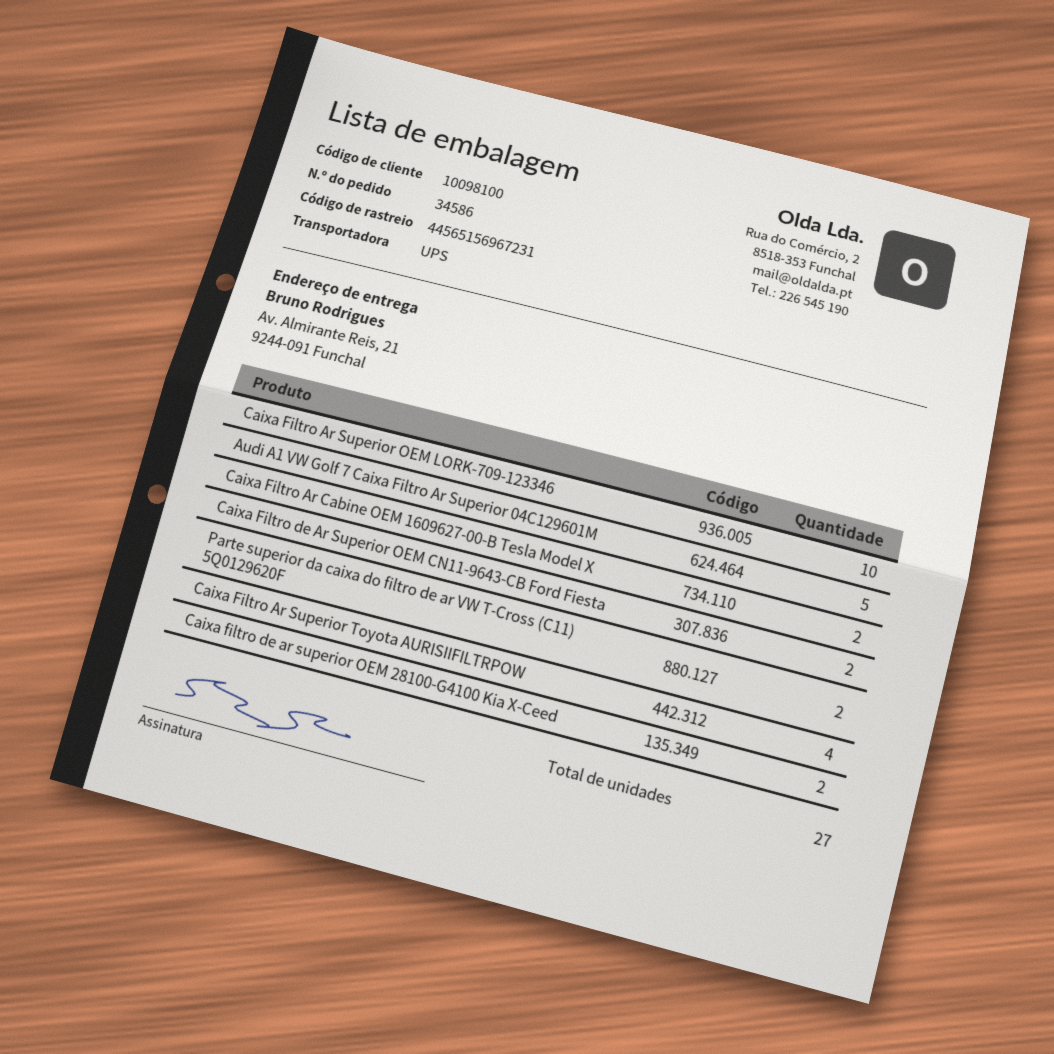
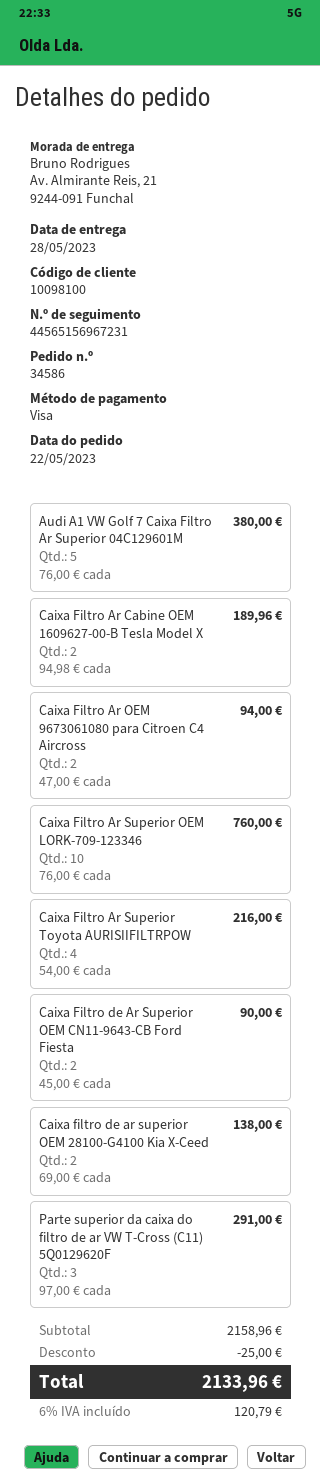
Parte superior da caixa do filtro de ar VW T-Cross (C11) 5Q0129620F: 2 -> 3
Caixa Filtro Ar OEM 9673061080 para Citroen C4 Aircross: none -> 2

